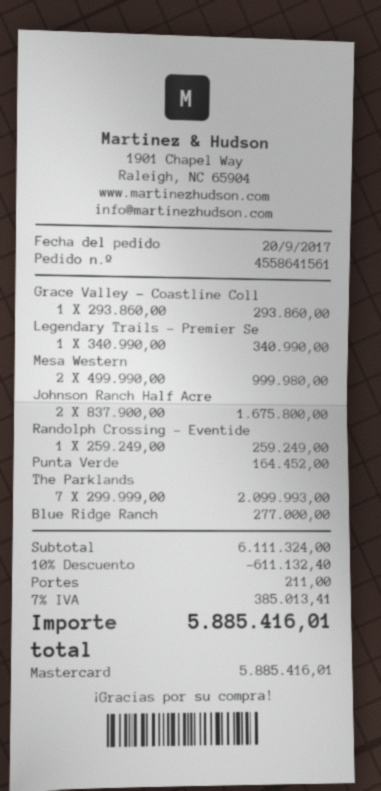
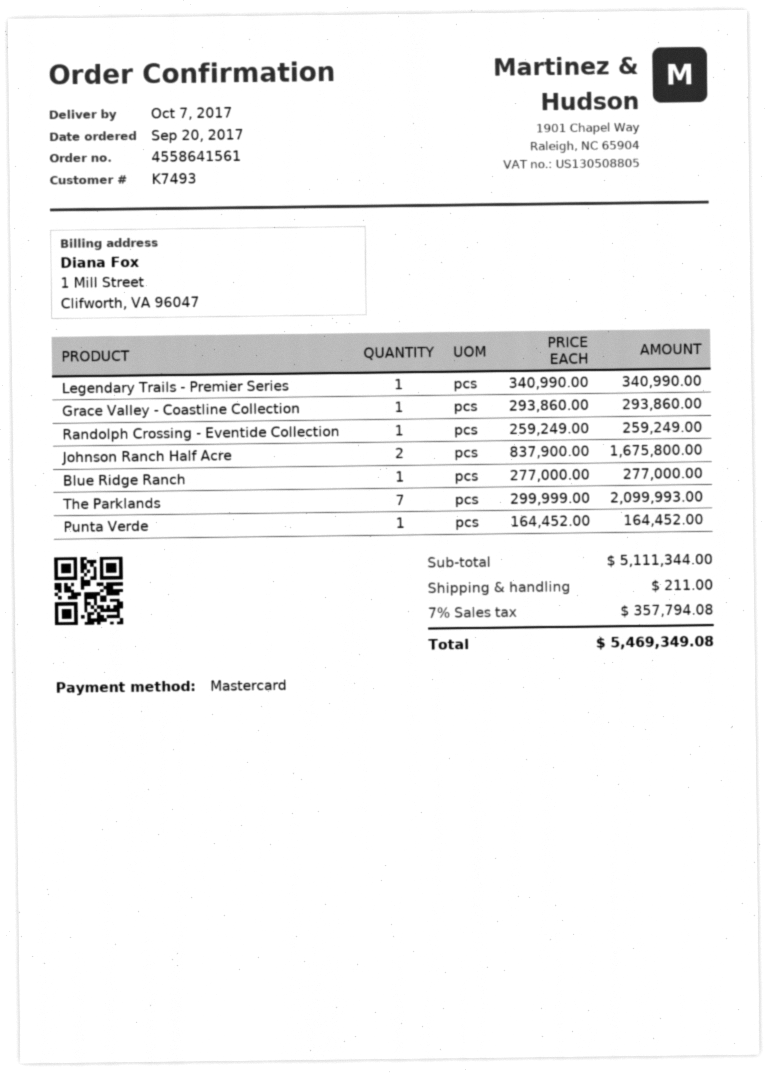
Mesa Western: 2 x 499990.00 = 999980.00 -> none
subtotal: 6111324.00 -> 5111344.00
discount: 10% = 611132.40 -> none
tax: 7% = 385013.41 -> 7% = 357794.08
total: 5885416.01 -> 5469349.08

